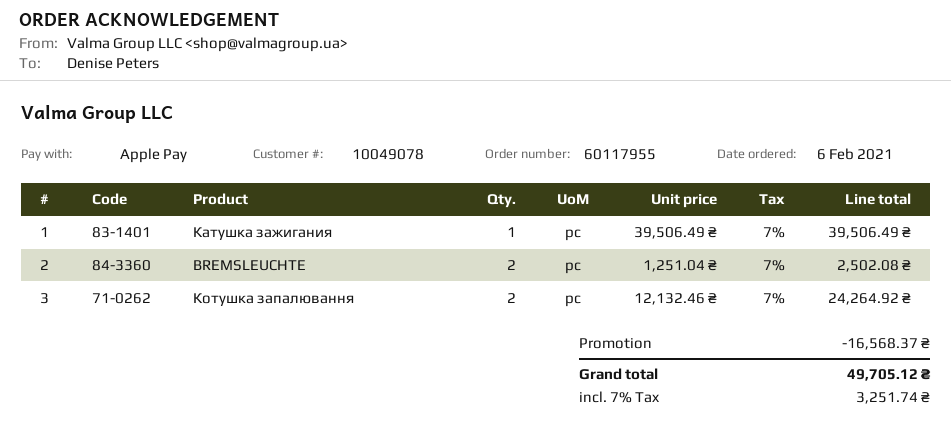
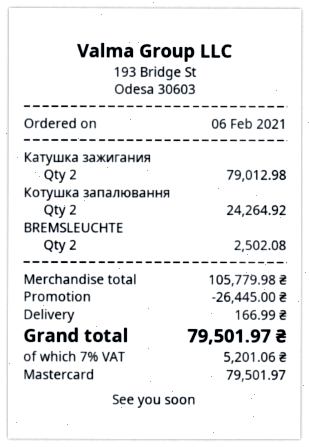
payment method: Apple Pay -> Mastercard
Катушка зажигания: 1 for 39506.49 -> 2 for 79012.98
discount: 16568.37 -> 26445.00
shipping: none -> 166.99
tax: 7% = 3251.74 -> 7% = 5201.06
total: 49705.12 -> 79501.97

